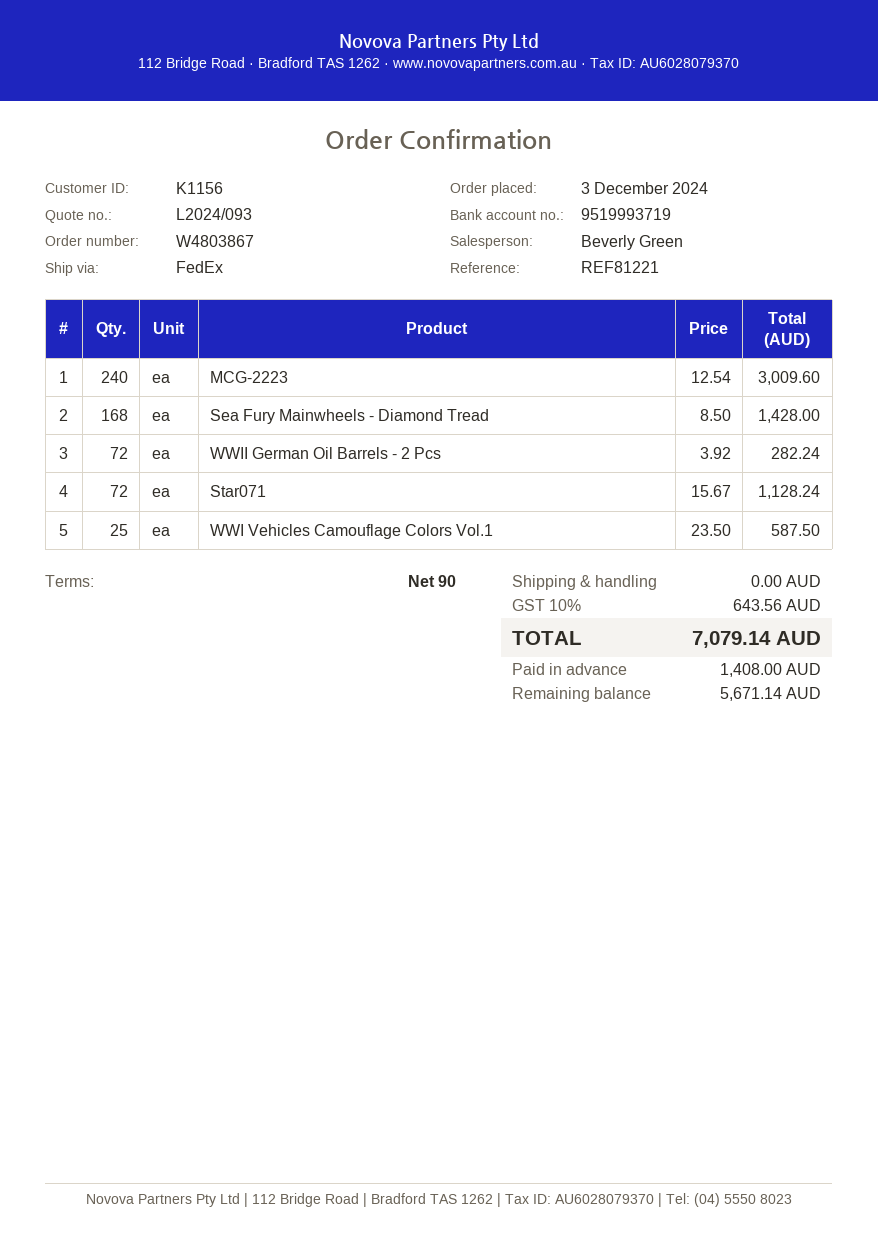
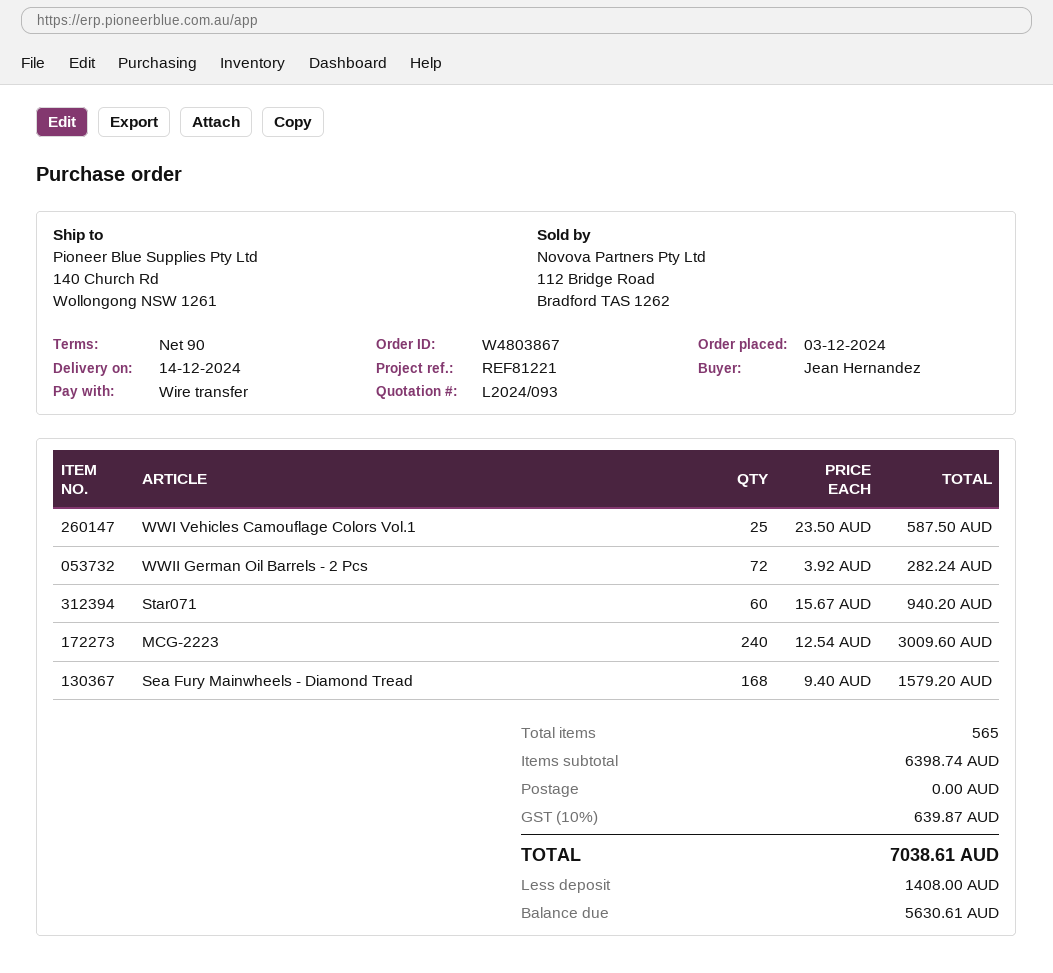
Sea Fury Mainwheels - Diamond Tread: 168 x 8.50 = 1428.00 -> 168 x 9.40 = 1579.20
Star071: 72 x 15.67 = 1128.24 -> 60 x 15.67 = 940.20
tax: 10% = 643.56 -> 10% = 639.87
total: 7079.14 -> 7038.61
balance: 5671.14 -> 5630.61

